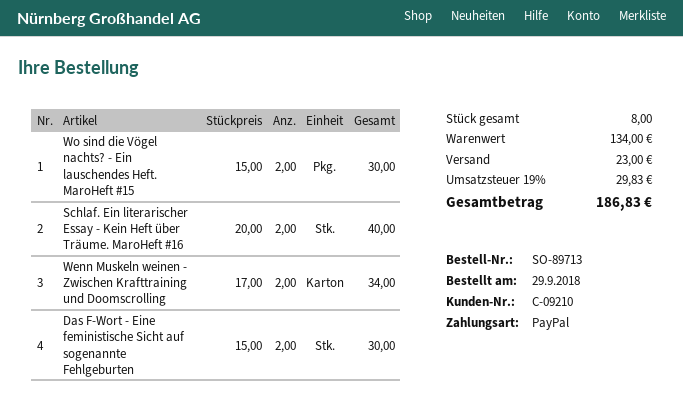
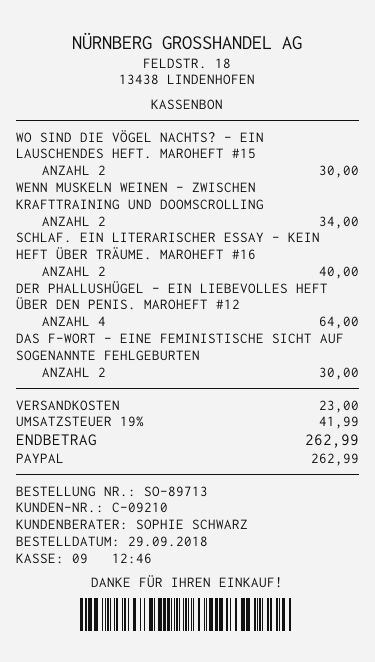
DER PHALLUSHÜGEL - EIN LIEBEVOLLES HEFT ÜBER DEN PENIS. MAROHEFT #12: none -> 4 for 64.00
tax: 19% = 29.83 -> 19% = 41.99
total: 186.83 -> 262.99

